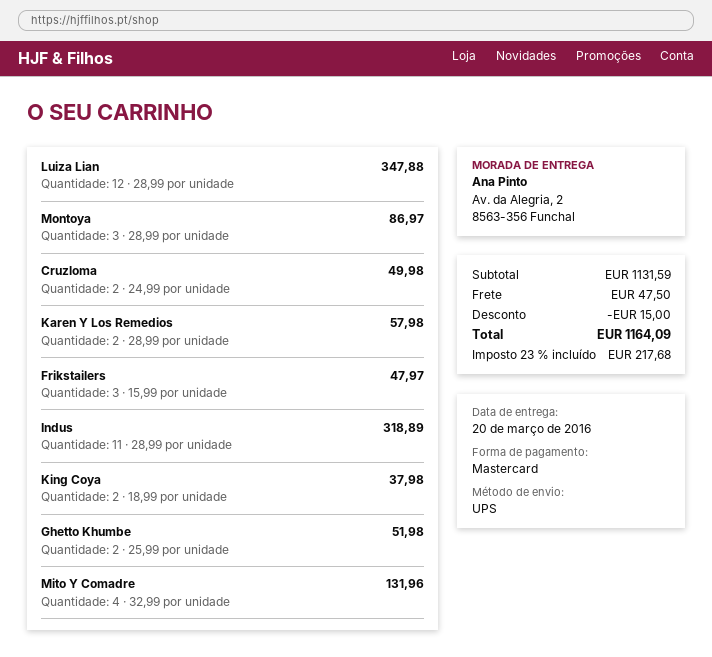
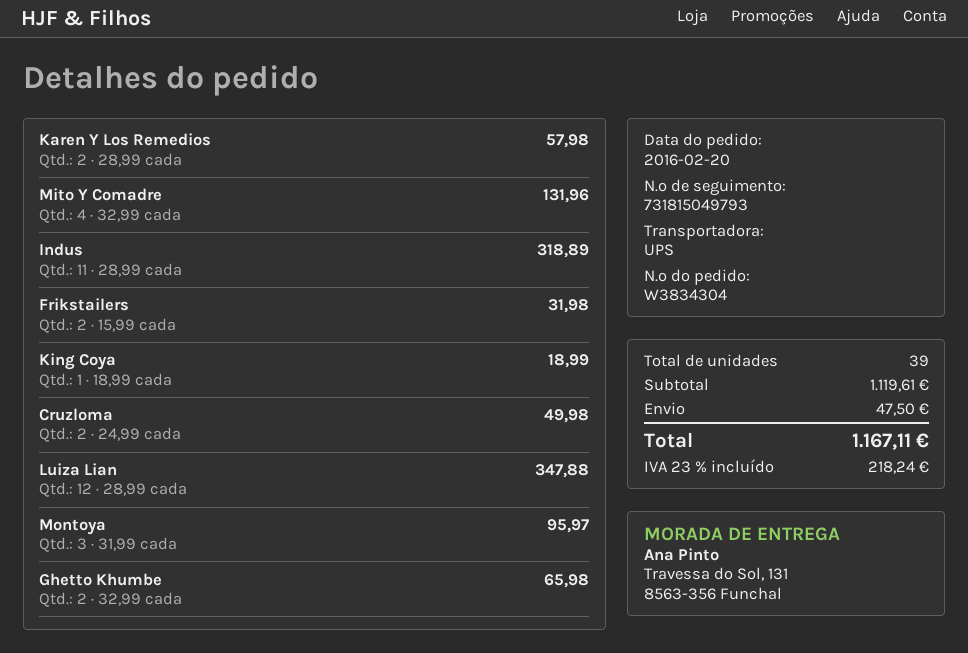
ship to: Av. da Alegria, 2, 8563-356 Funchal -> Travessa do Sol, 131, 8563-356 Funchal
Montoya: 3 x 28.99 = 86.97 -> 3 x 31.99 = 95.97
Frikstailers: 3 x 15.99 = 47.97 -> 2 x 15.99 = 31.98
King Coya: 2 x 18.99 = 37.98 -> 1 x 18.99 = 18.99
Ghetto Khumbe: 2 x 25.99 = 51.98 -> 2 x 32.99 = 65.98
subtotal: 1131.59 -> 1119.61
discount: 15.00 -> none
tax: 23% = 217.68 -> 23% = 218.24
total: 1164.09 -> 1167.11

